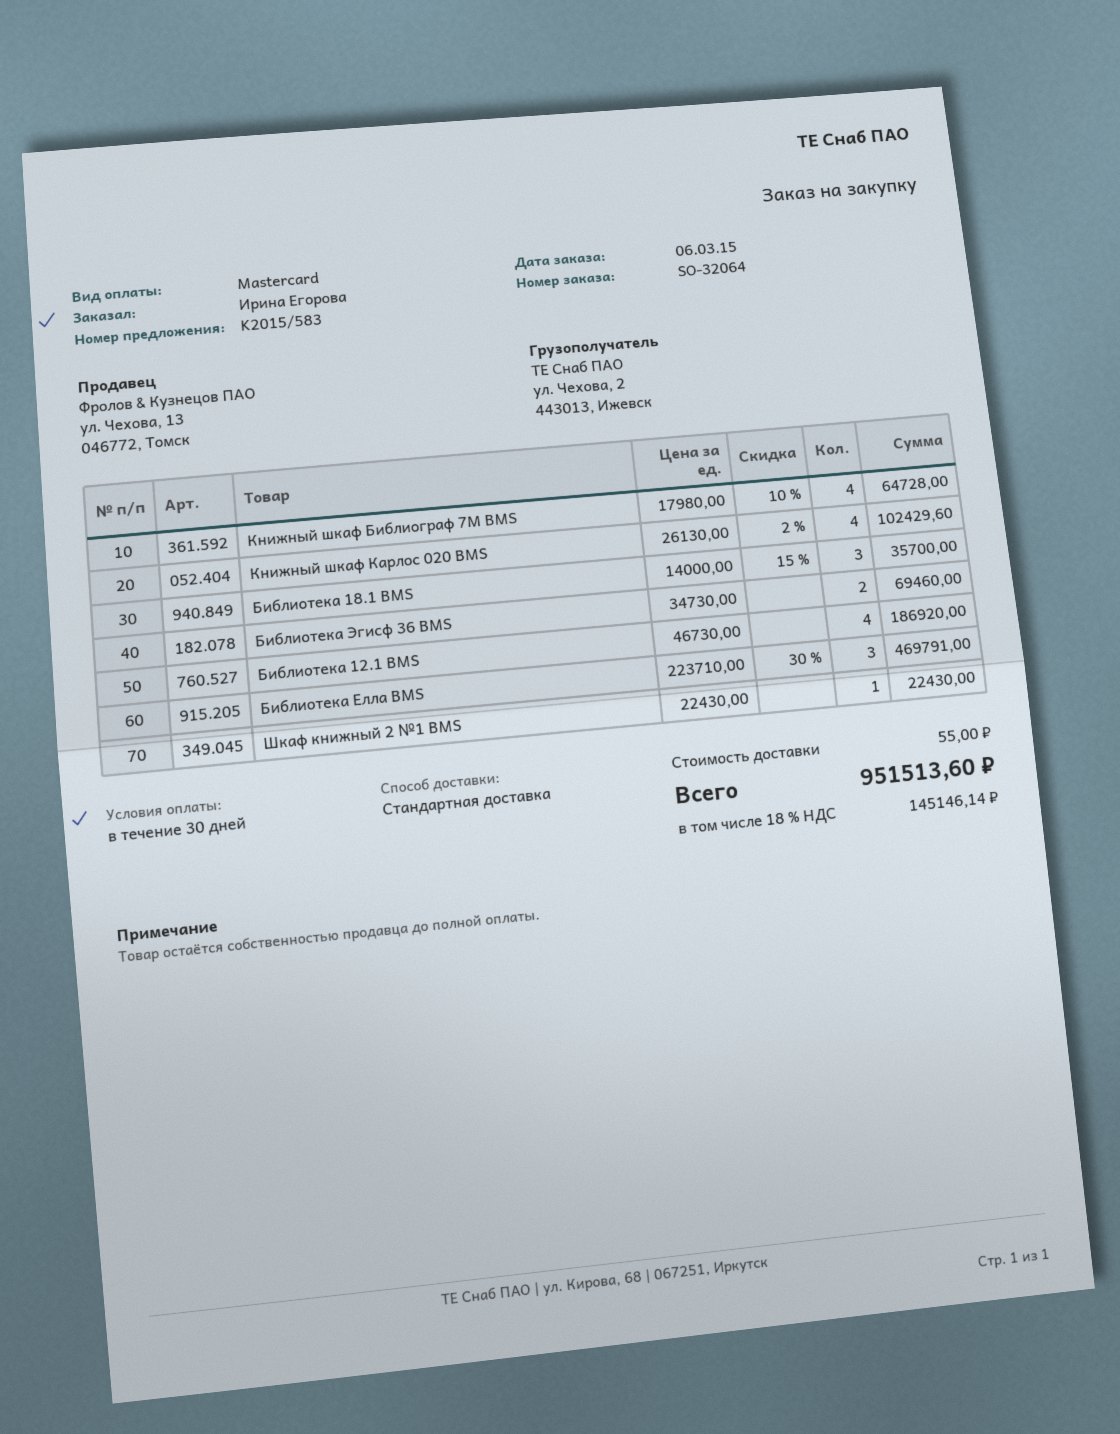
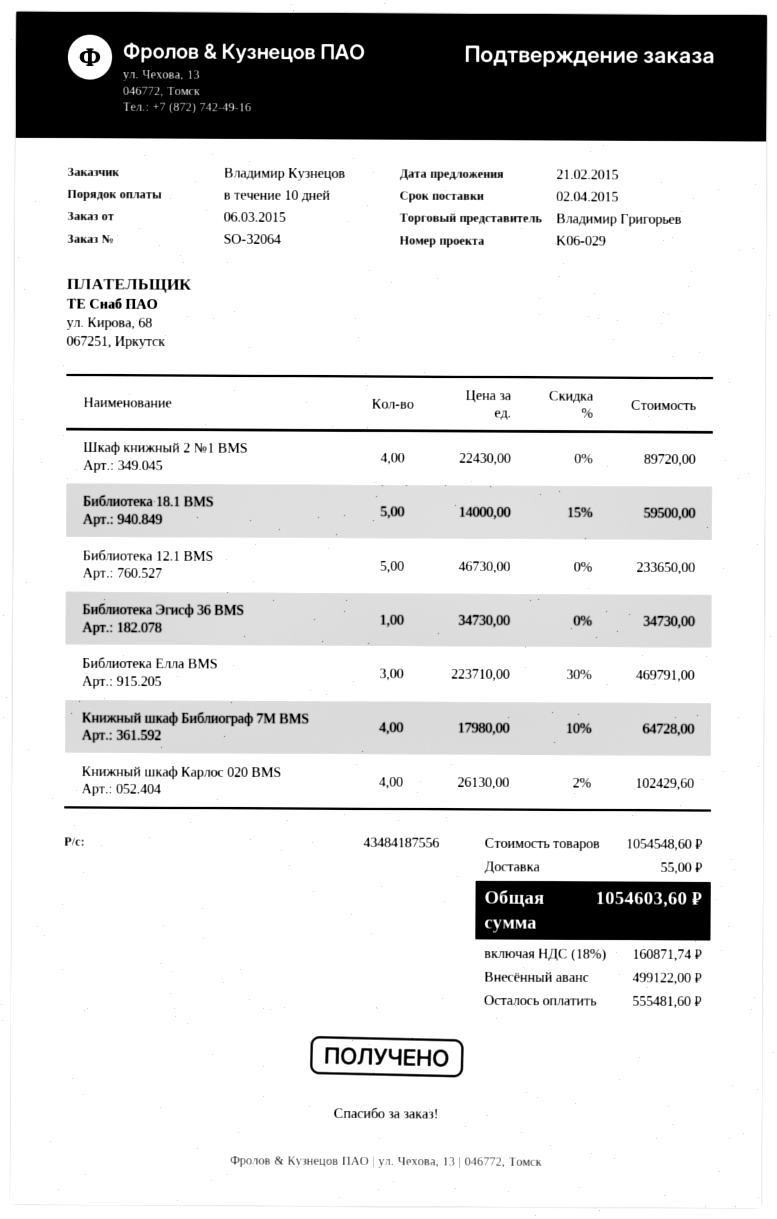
payment terms: 30 days -> 10 days
ordered by: Ирина Егорова -> Владимир Кузнецов
Библиотека 18.1 BMS: 3 x 14000.00 - 15% = 35700.00 -> 5 x 14000.00 - 15% = 59500.00
Библиотека Эгисф 36 BMS: 2 x 34730.00 = 69460.00 -> 1 x 34730.00 = 34730.00
Библиотека 12.1 BMS: 4 x 46730.00 = 186920.00 -> 5 x 46730.00 = 233650.00
Шкаф книжный 2 №1 BMS: 1 x 22430.00 = 22430.00 -> 4 x 22430.00 = 89720.00
tax: 18% = 145146.14 -> 18% = 160871.74
total: 951513.60 -> 1054603.60

